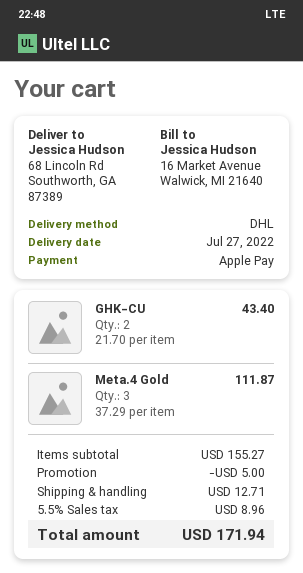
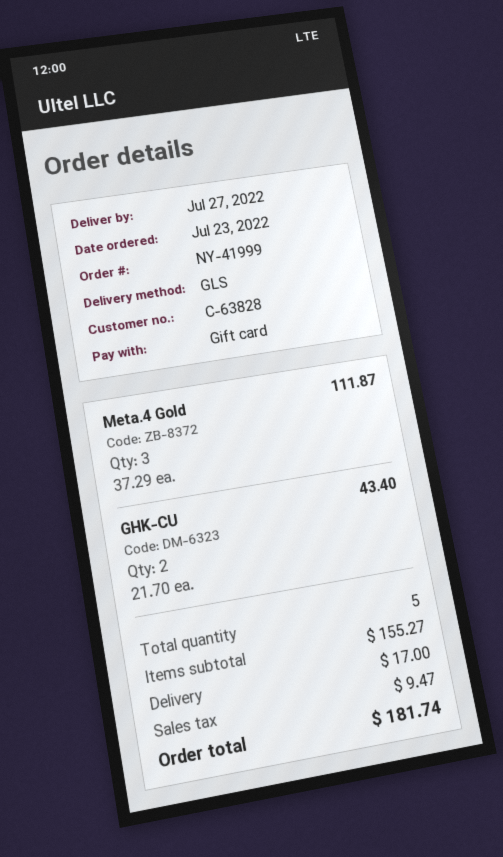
payment method: Apple Pay -> gift card
shipping method: DHL -> GLS
discount: 5.00 -> none
shipping: 12.71 -> 17.00
tax: 8.96 -> 9.47
total: 171.94 -> 181.74

